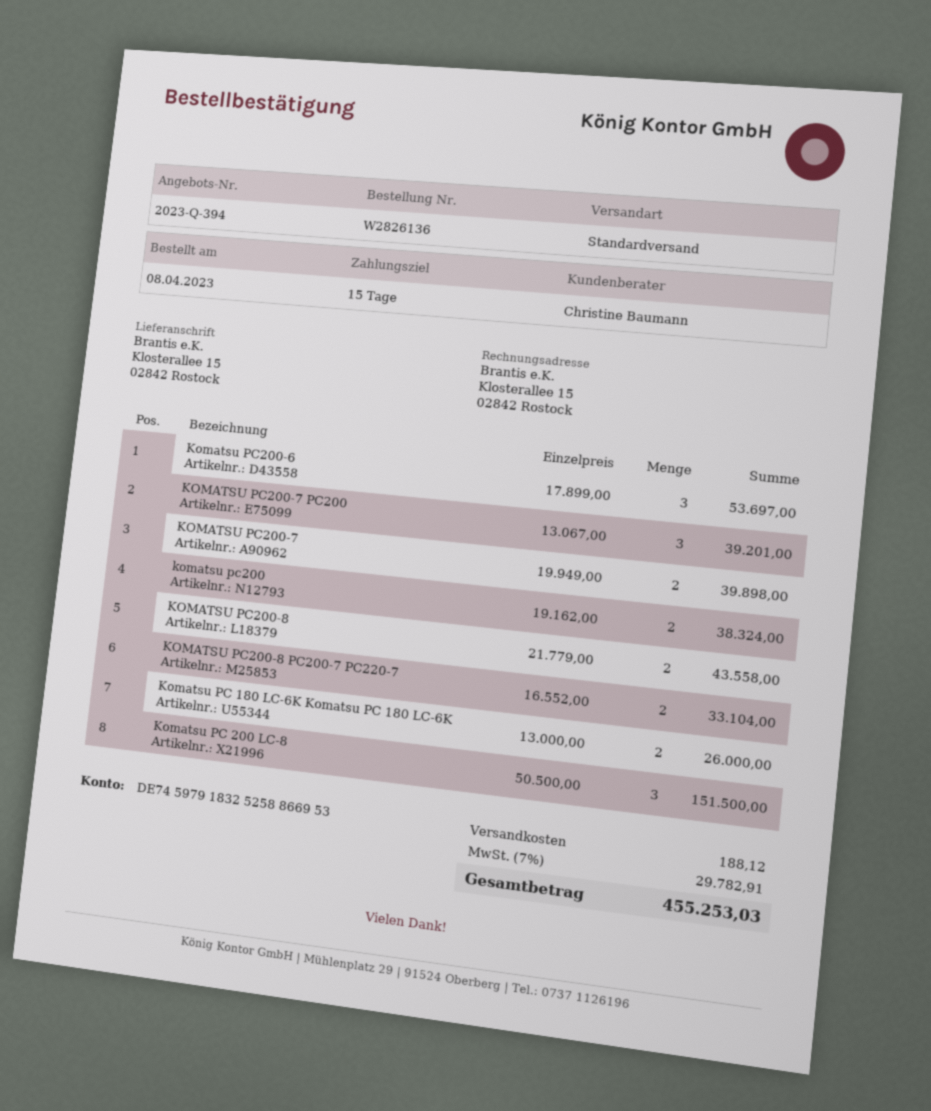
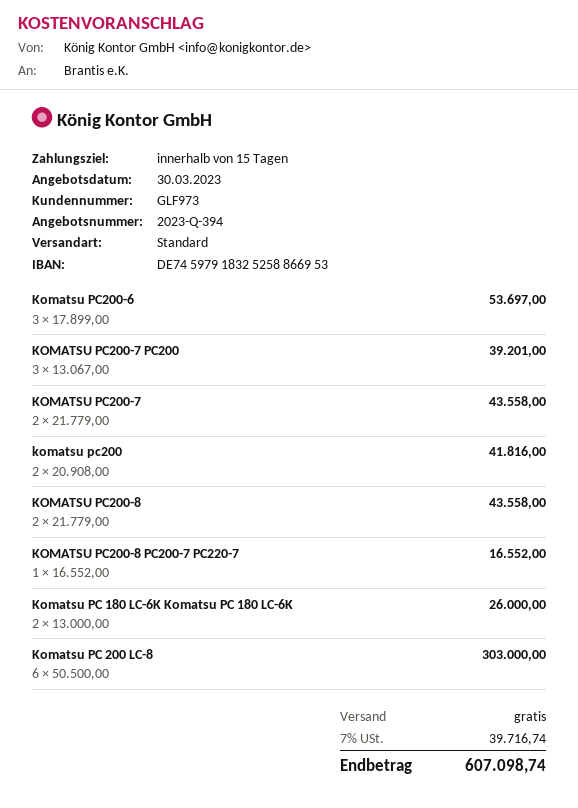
KOMATSU PC200-7: 2 x 19949.00 = 39898.00 -> 2 x 21779.00 = 43558.00
komatsu pc200: 2 x 19162.00 = 38324.00 -> 2 x 20908.00 = 41816.00
KOMATSU PC200-8 PC200-7 PC220-7: 2 x 16552.00 = 33104.00 -> 1 x 16552.00 = 16552.00
Komatsu PC 200 LC-8: 3 x 50500.00 = 151500.00 -> 6 x 50500.00 = 303000.00
shipping: 188.12 -> 0.00
tax: 7% = 29782.91 -> 7% = 39716.74
total: 455253.03 -> 607098.74

